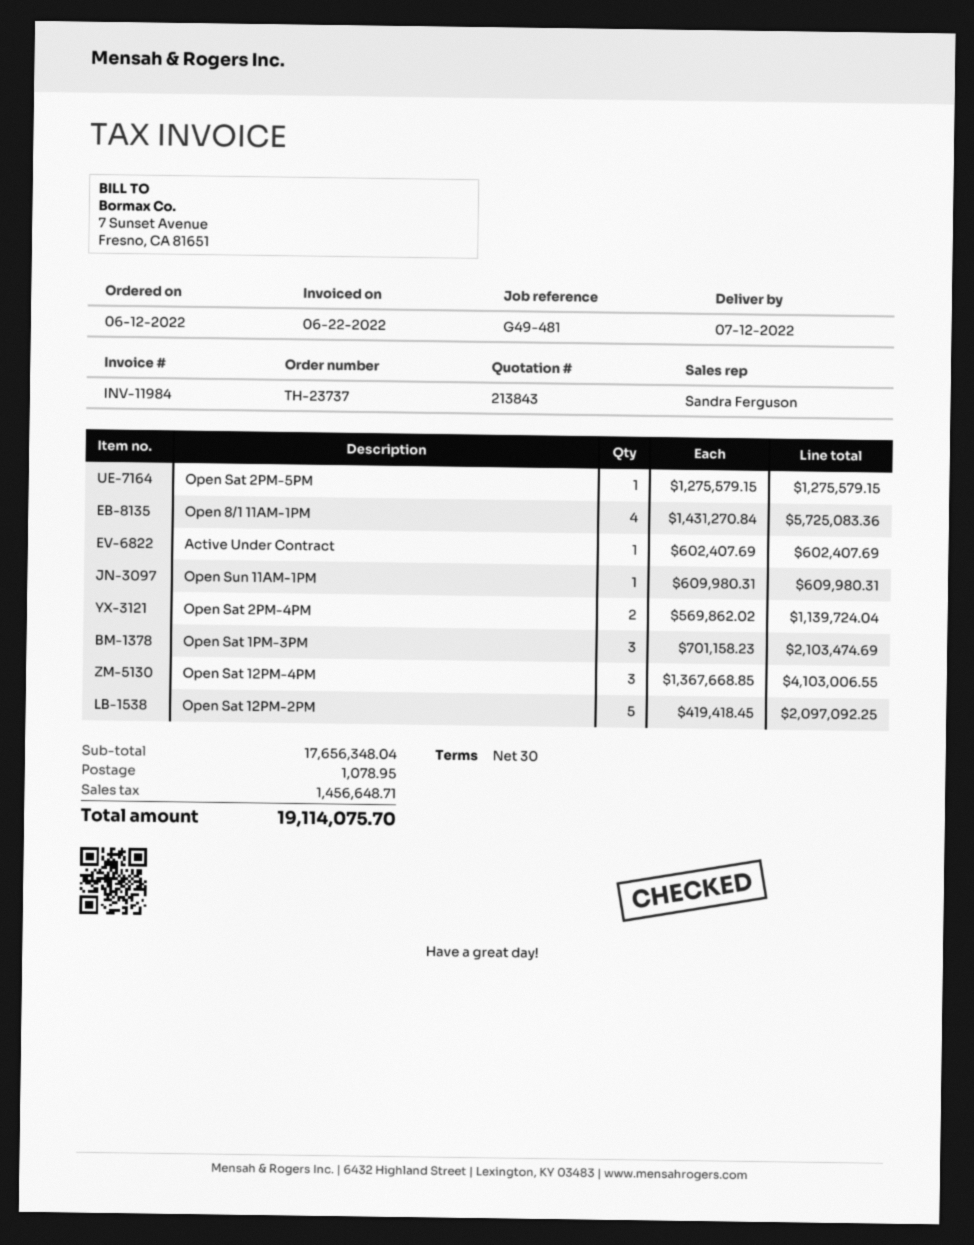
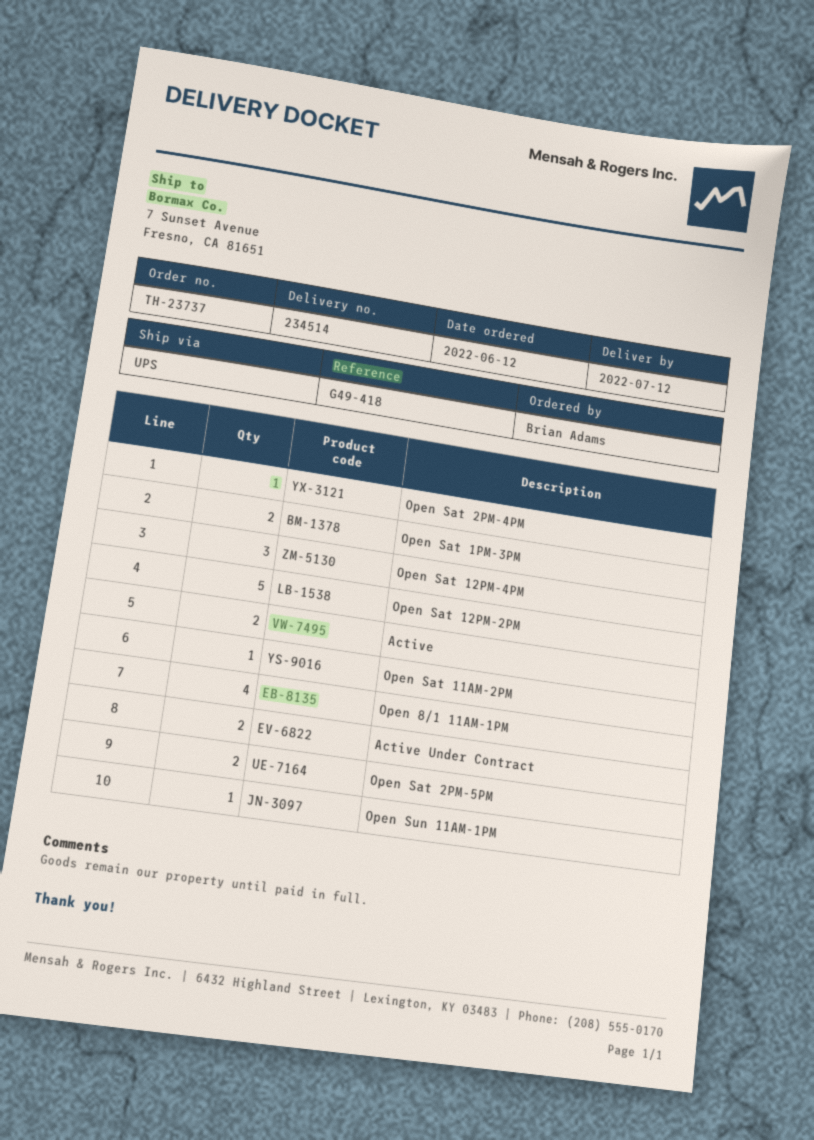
reference: G49-481 -> G49-418
Open Sat 2PM-5PM: 1 -> 2
Active Under Contract: 1 -> 2
Open Sat 2PM-4PM: 2 -> 1
Open Sat 1PM-3PM: 3 -> 2
Active: none -> 2
Open Sat 11AM-2PM: none -> 1

